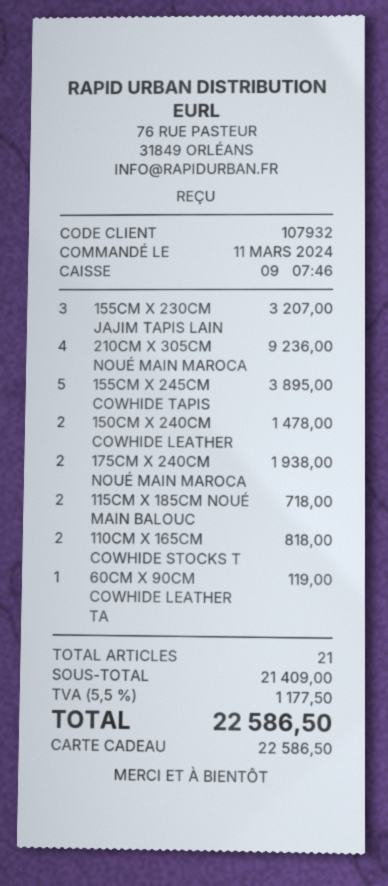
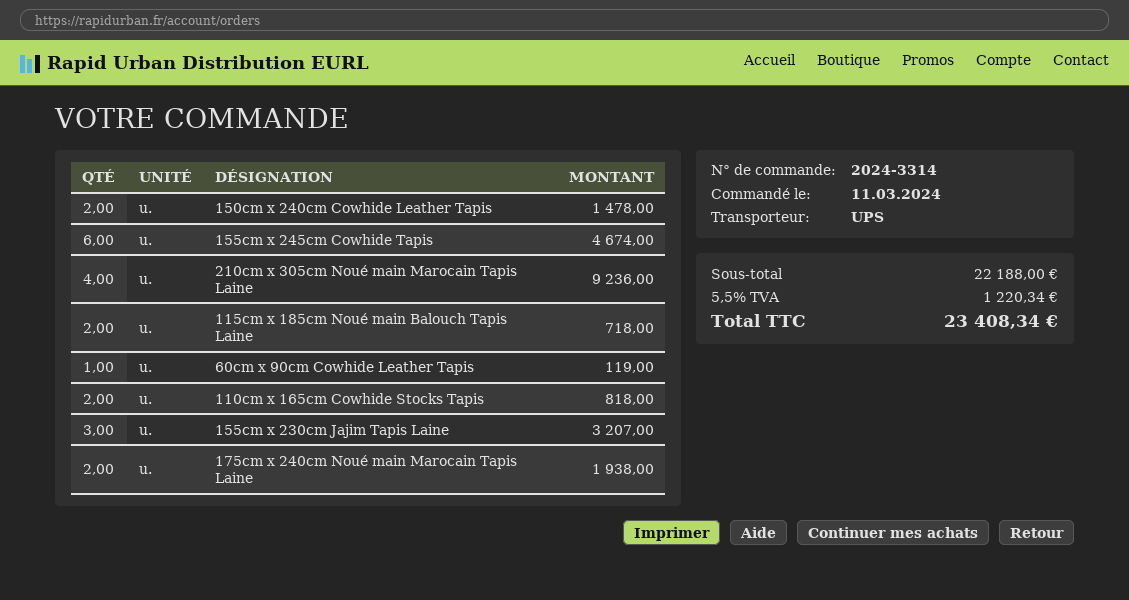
155CM X 245CM COWHIDE TAPIS: 5 for 3895.00 -> 6 for 4674.00
subtotal: 21409.00 -> 22188.00
tax: 5.5% = 1177.50 -> 5.5% = 1220.34
total: 22586.50 -> 23408.34

